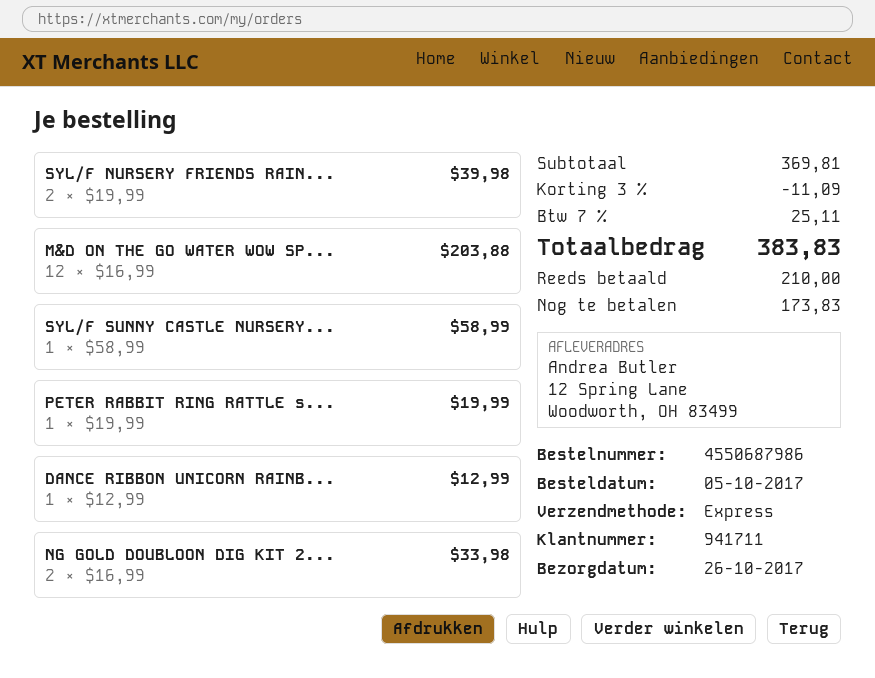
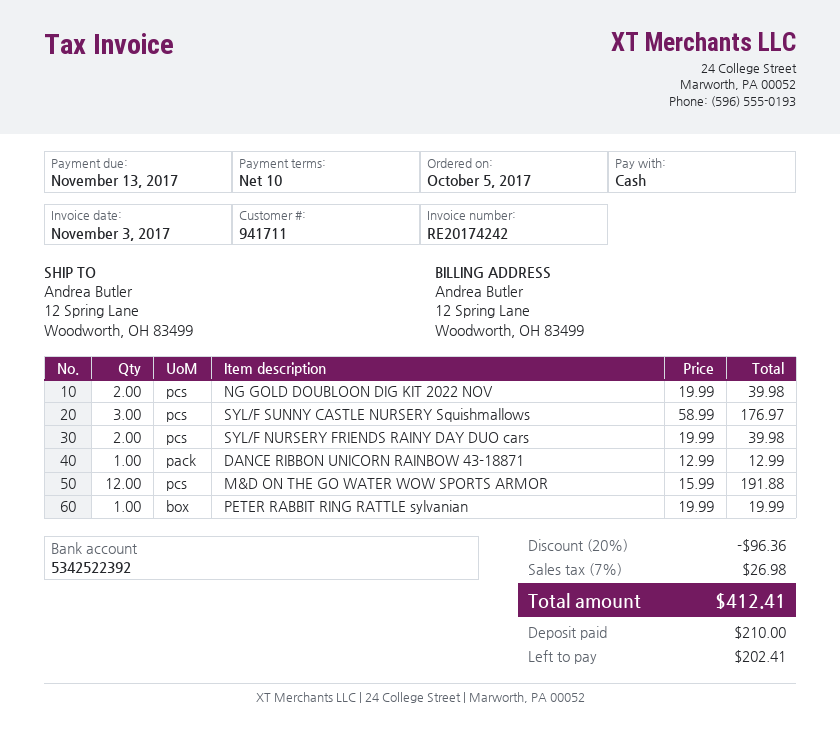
M&D ON THE GO WATER WOW SP...: 12 x 16.99 = 203.88 -> 12 x 15.99 = 191.88
SYL/F SUNNY CASTLE NURSERY...: 1 x 58.99 = 58.99 -> 3 x 58.99 = 176.97
NG GOLD DOUBLOON DIG KIT 2...: 2 x 16.99 = 33.98 -> 2 x 19.99 = 39.98
discount: 3% = 11.09 -> 20% = 96.36
tax: 7% = 25.11 -> 7% = 26.98
total: 383.83 -> 412.41
balance: 173.83 -> 202.41

